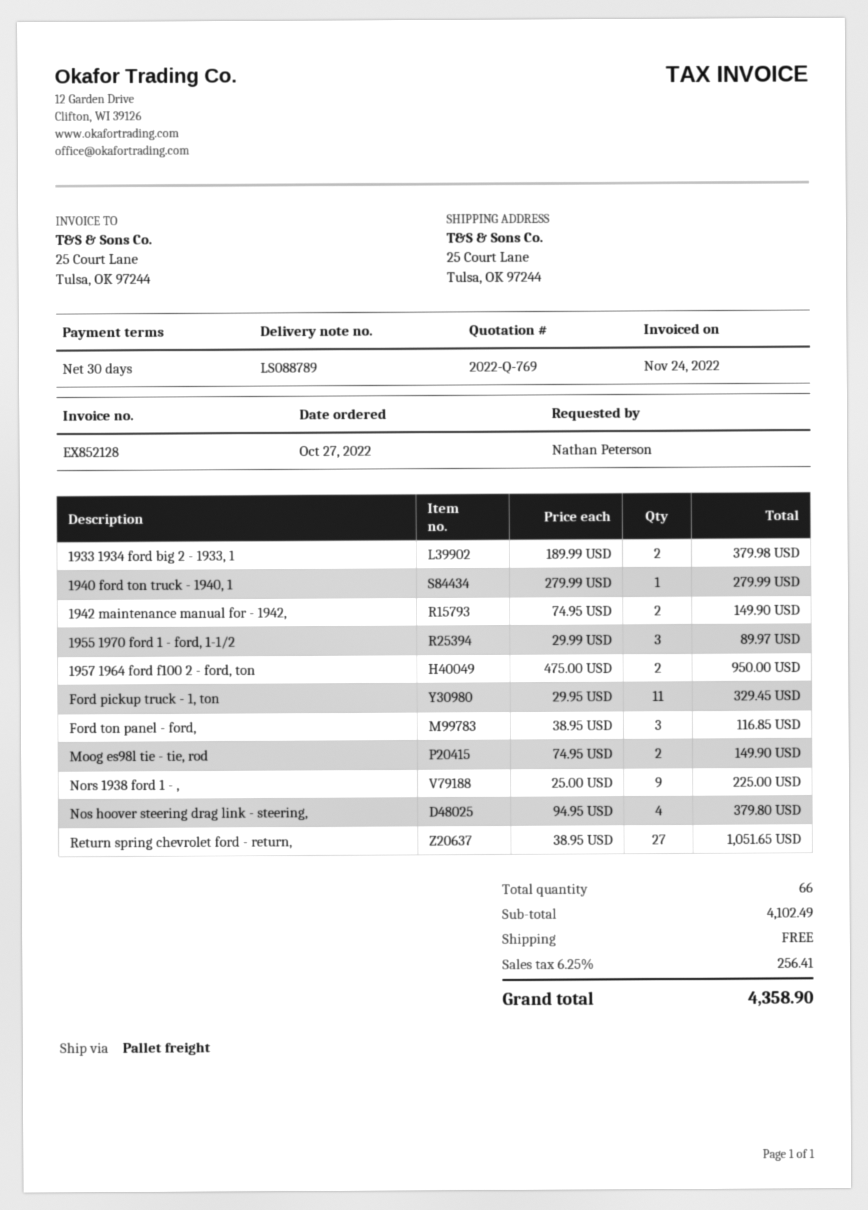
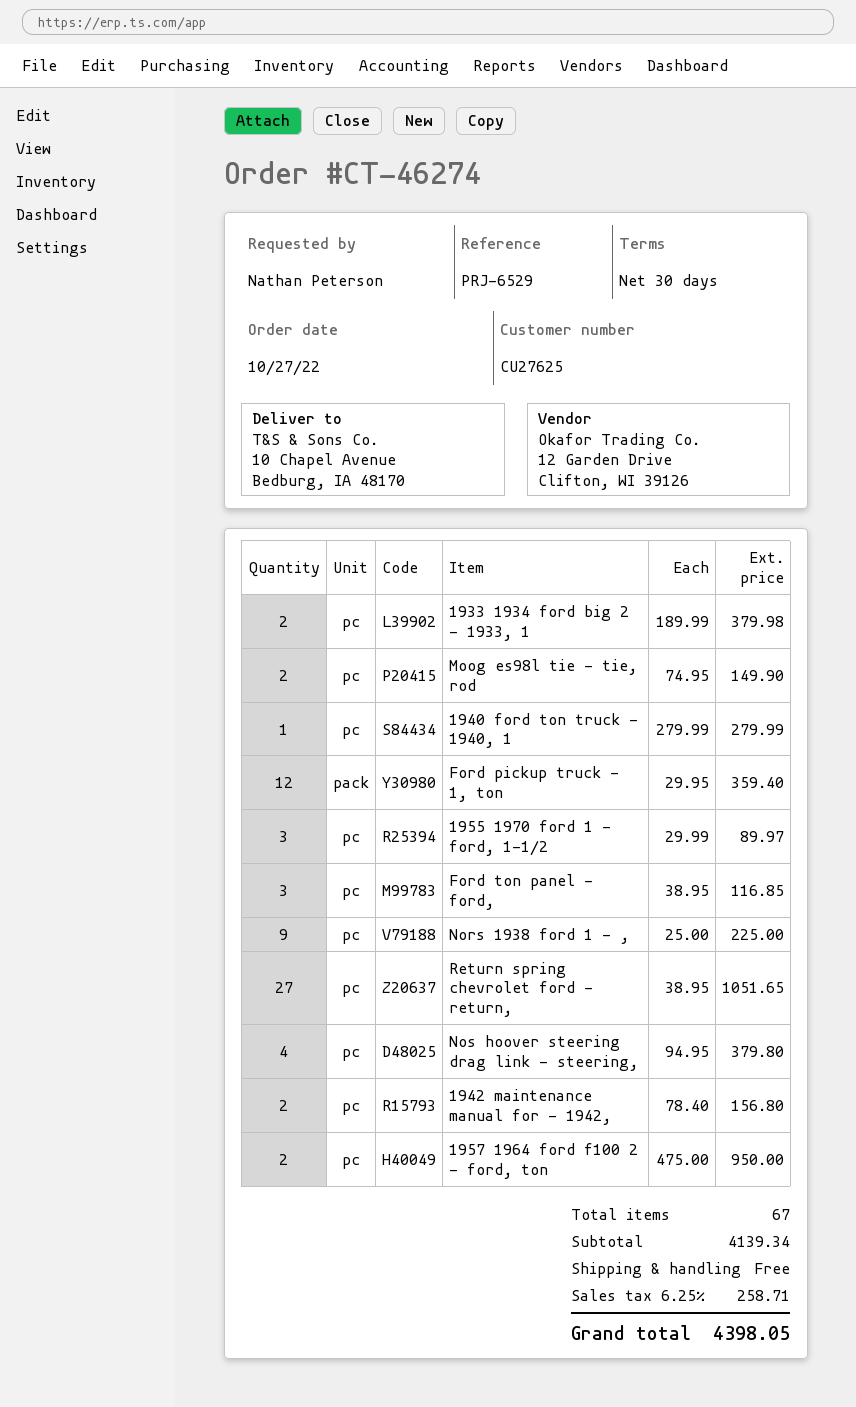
ship to: 25 Court Lane, Tulsa, OK 97244 -> 10 Chapel Avenue, Bedburg, IA 48170
1942 maintenance manual for - 1942,: 2 x 74.95 = 149.90 -> 2 x 78.40 = 156.80
Ford pickup truck - 1, ton: 11 x 29.95 = 329.45 -> 12 x 29.95 = 359.40
total quantity: 66 -> 67
subtotal: 4102.49 -> 4139.34
tax: 6.25% = 256.41 -> 6.25% = 258.71
total: 4358.90 -> 4398.05

